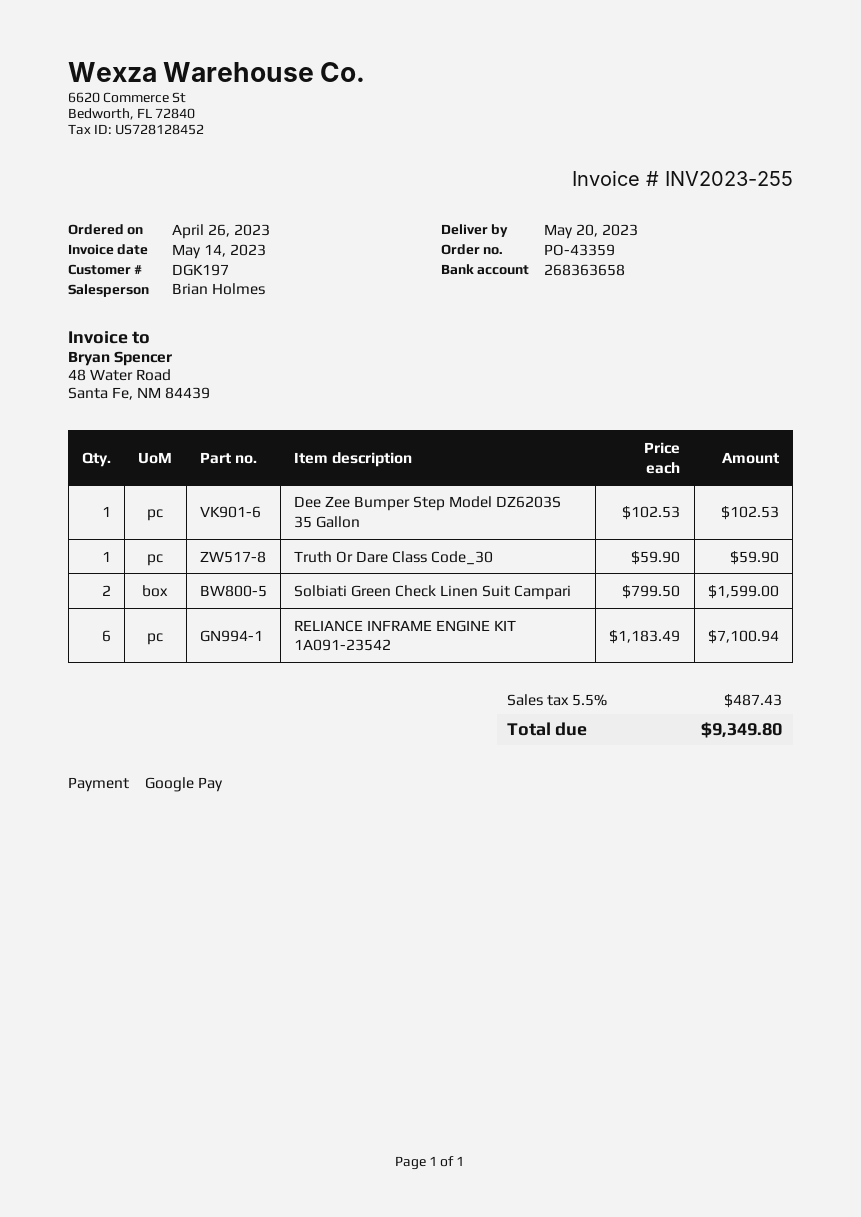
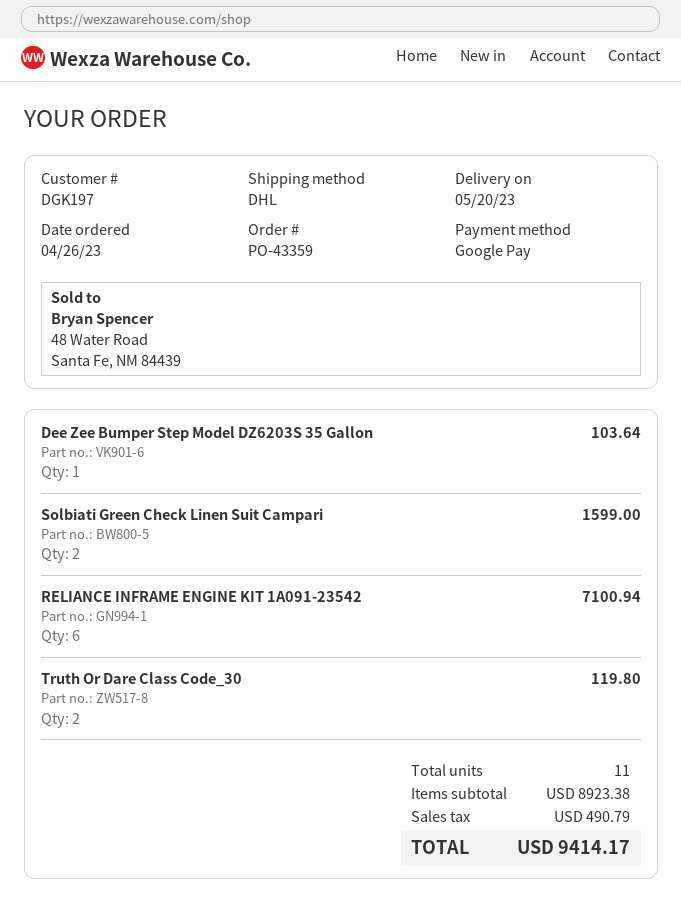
Dee Zee Bumper Step Model DZ6203S 35 Gallon: 1 for 102.53 -> 1 for 103.64
Truth Or Dare Class Code_30: 1 for 59.90 -> 2 for 119.80
tax: 487.43 -> 490.79
total: 9349.80 -> 9414.17

